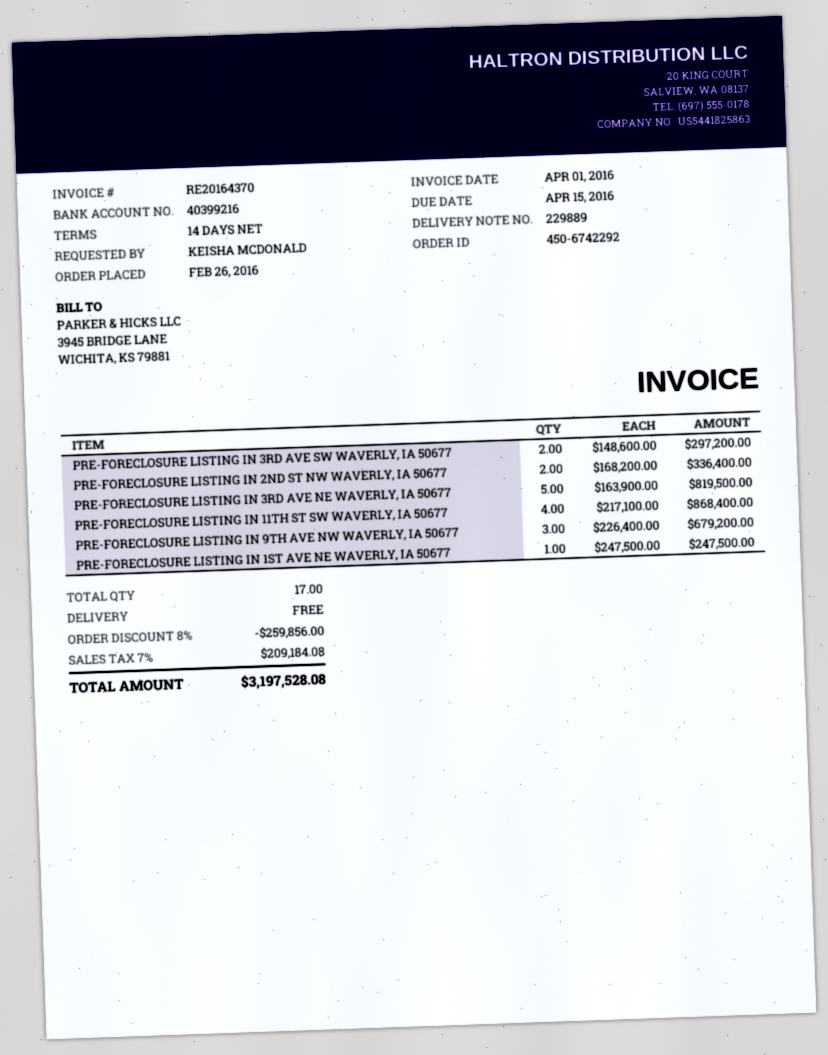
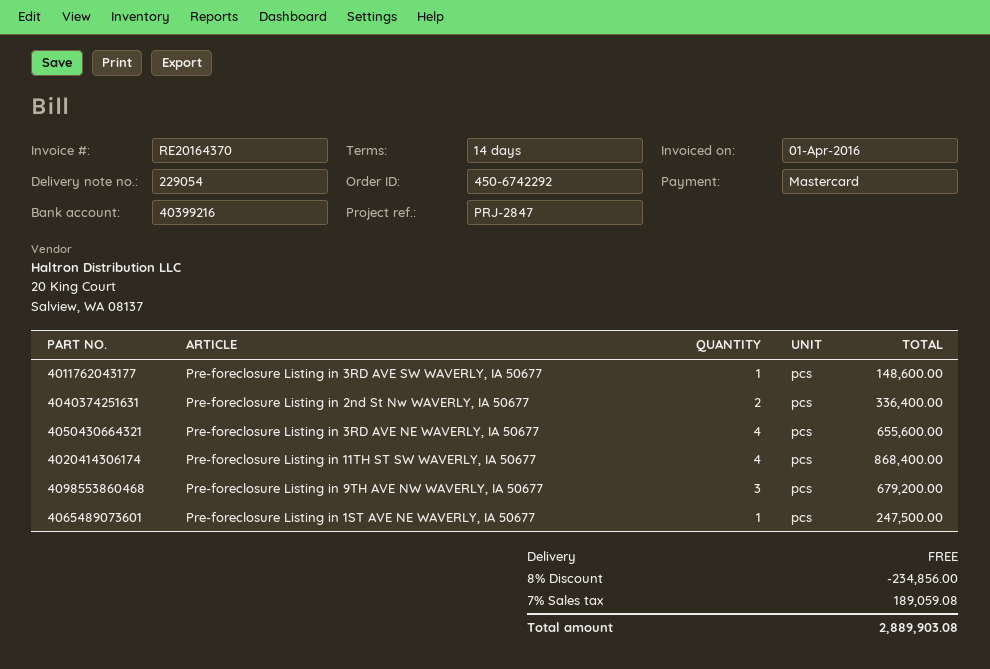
delivery note number: 229889 -> 229054
PRE-FORECLOSURE LISTING IN 3RD AVE SW WAVERLY, IA 50677: 2 for 297200.00 -> 1 for 148600.00
PRE-FORECLOSURE LISTING IN 3RD AVE NE WAVERLY, IA 50677: 5 for 819500.00 -> 4 for 655600.00
discount: 8% = 259856.00 -> 8% = 234856.00
tax: 7% = 209184.08 -> 7% = 189059.08
total: 3197528.08 -> 2889903.08

